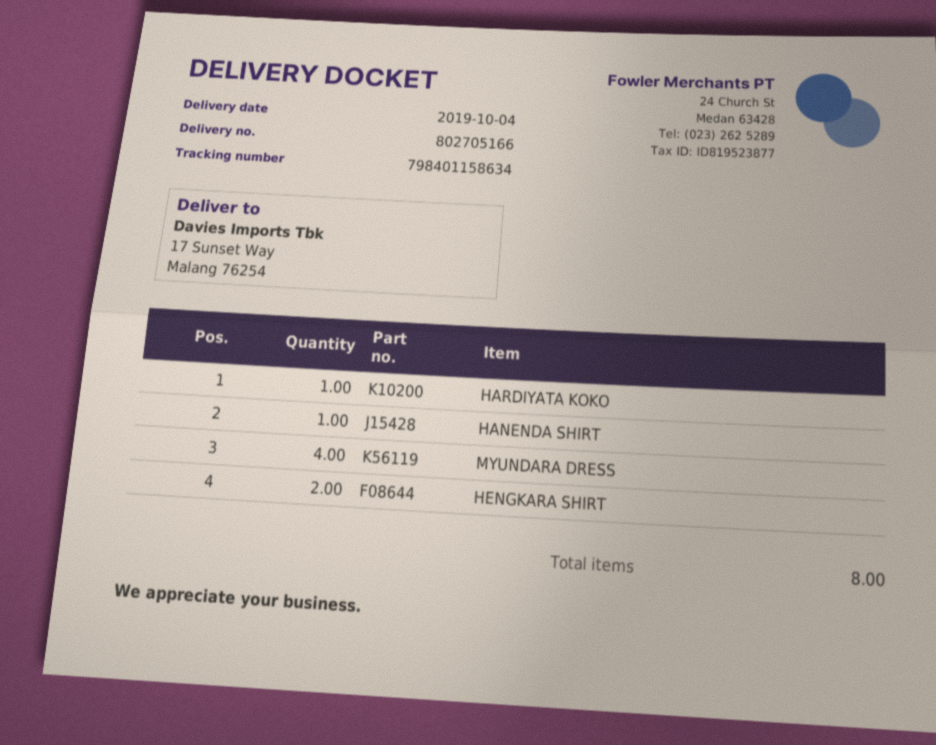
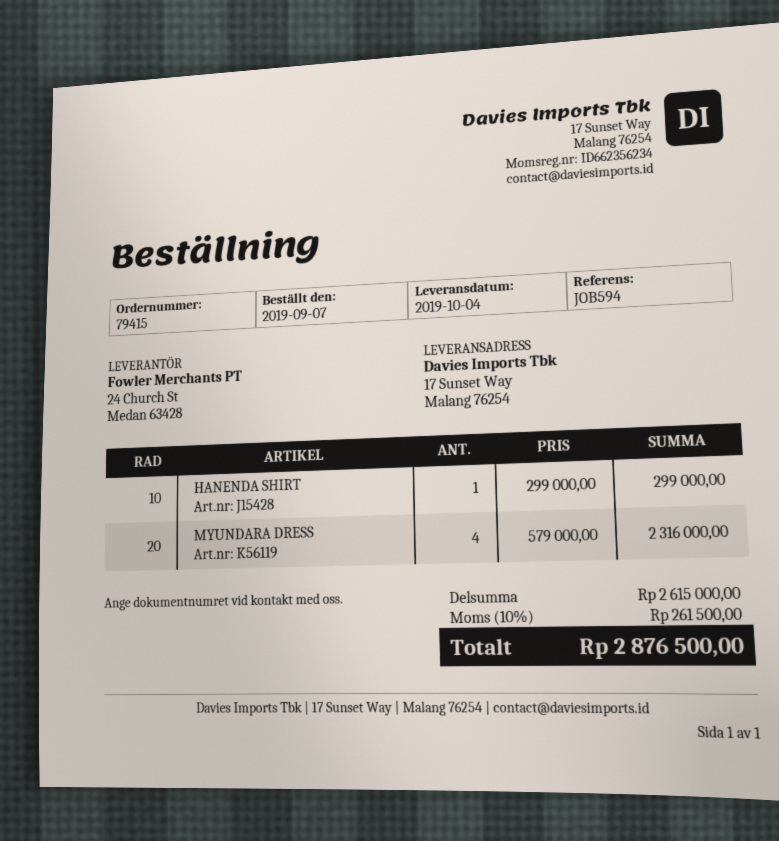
HARDIYATA KOKO: 1 -> none
HENGKARA SHIRT: 2 -> none

